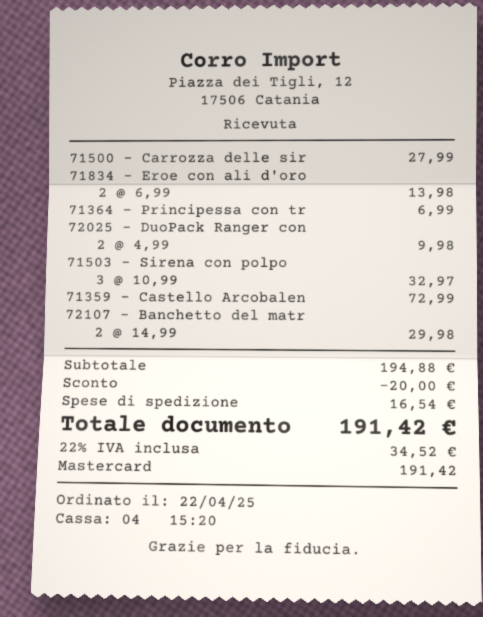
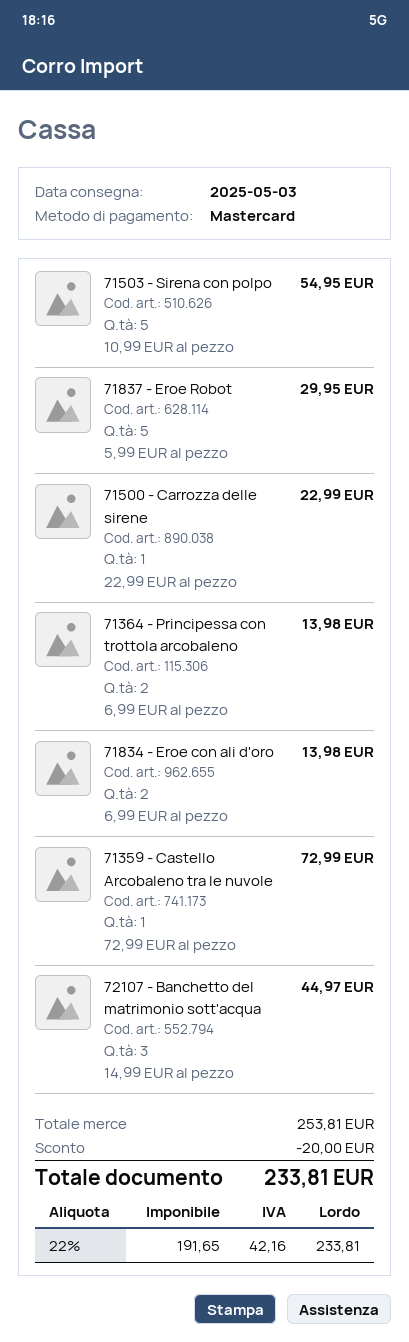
71500 - Carrozza delle sir: 1 x 27.99 = 27.99 -> 1 x 22.99 = 22.99
71364 - Principessa con tr: 1 x 6.99 = 6.99 -> 2 x 6.99 = 13.98
72025 - DuoPack Ranger con: 2 x 4.99 = 9.98 -> none
71503 - Sirena con polpo: 3 x 10.99 = 32.97 -> 5 x 10.99 = 54.95
72107 - Banchetto del matr: 2 x 14.99 = 29.98 -> 3 x 14.99 = 44.97
71837 - Eroe Robot: none -> 5 x 5.99 = 29.95
subtotal: 194.88 -> 253.81
shipping: 16.54 -> none
tax: 22% = 34.52 -> 22% = 42.16
total: 191.42 -> 233.81

